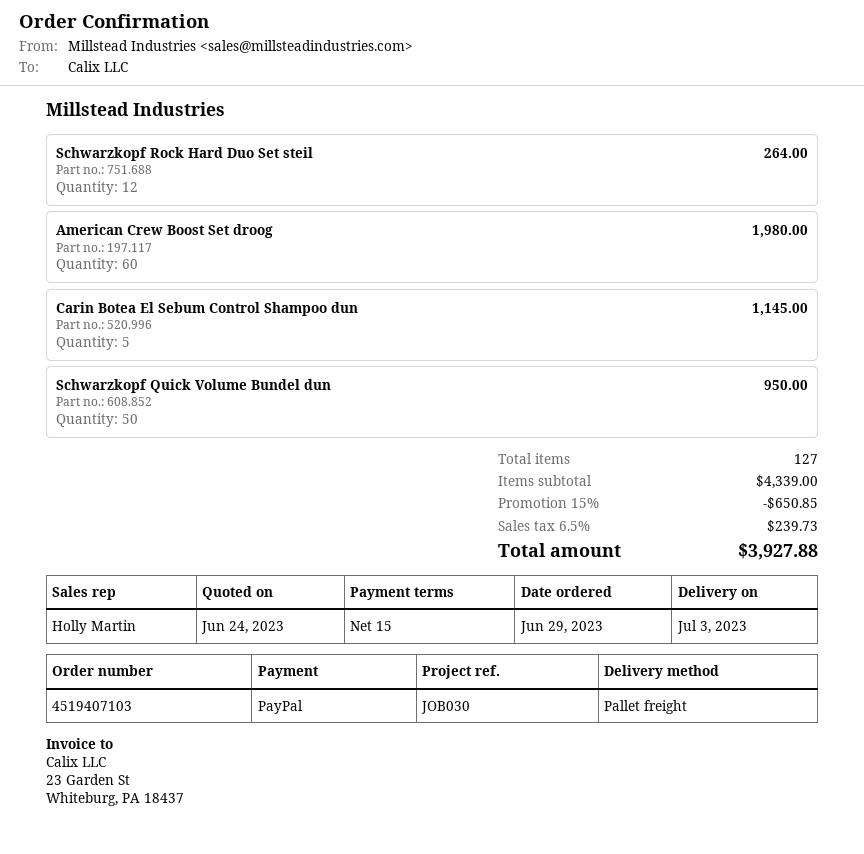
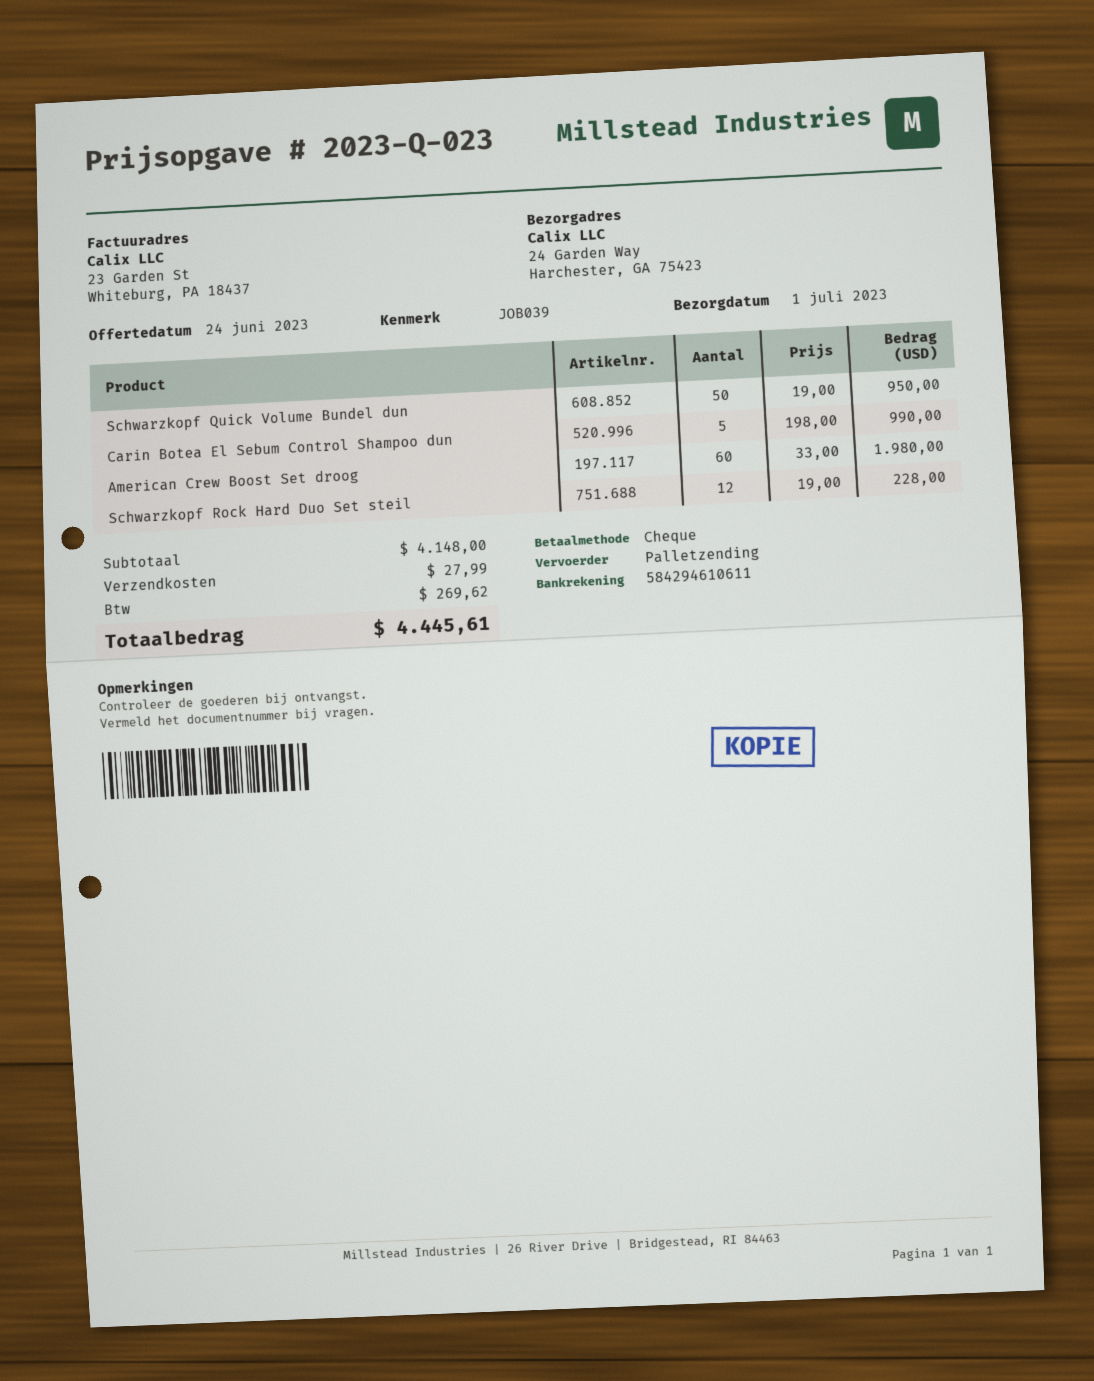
delivery date: 2023-07-03 -> 2023-07-01
reference: JOB030 -> JOB039
payment method: PayPal -> cheque
Schwarzkopf Rock Hard Duo Set steil: 12 for 264.00 -> 12 for 228.00
Carin Botea El Sebum Control Shampoo dun: 5 for 1145.00 -> 5 for 990.00
subtotal: 4339.00 -> 4148.00
discount: 15% = 650.85 -> none
shipping: none -> 27.99
tax: 239.73 -> 269.62
total: 3927.88 -> 4445.61

